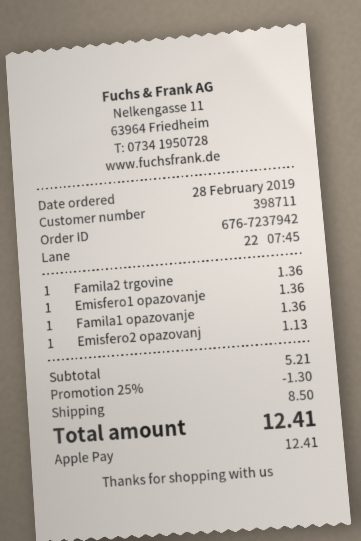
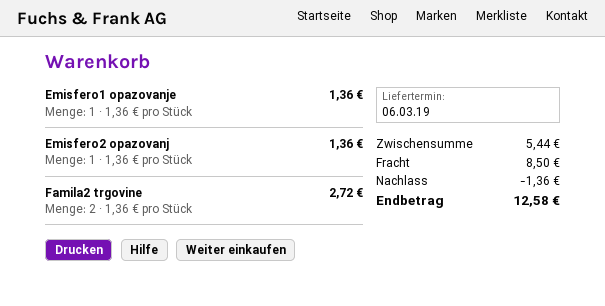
Famila2 trgovine: 1 for 1.36 -> 2 for 2.72
Famila1 opazovanje: 1 for 1.36 -> none
Emisfero2 opazovanj: 1 for 1.13 -> 1 for 1.36
subtotal: 5.21 -> 5.44
discount: 1.30 -> 1.36
total: 12.41 -> 12.58

